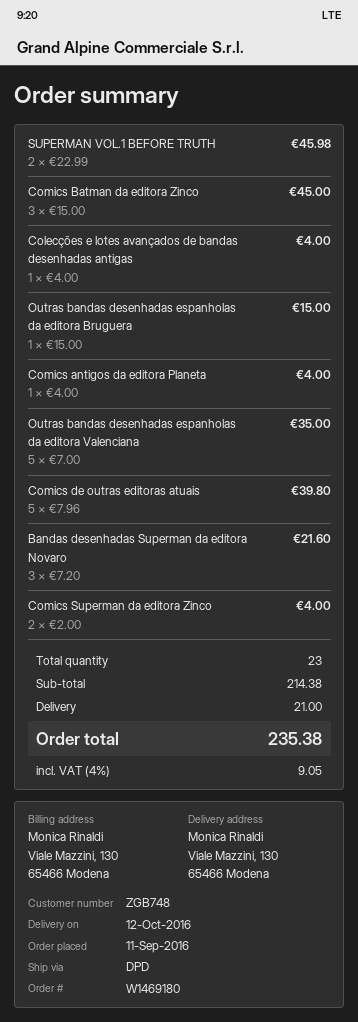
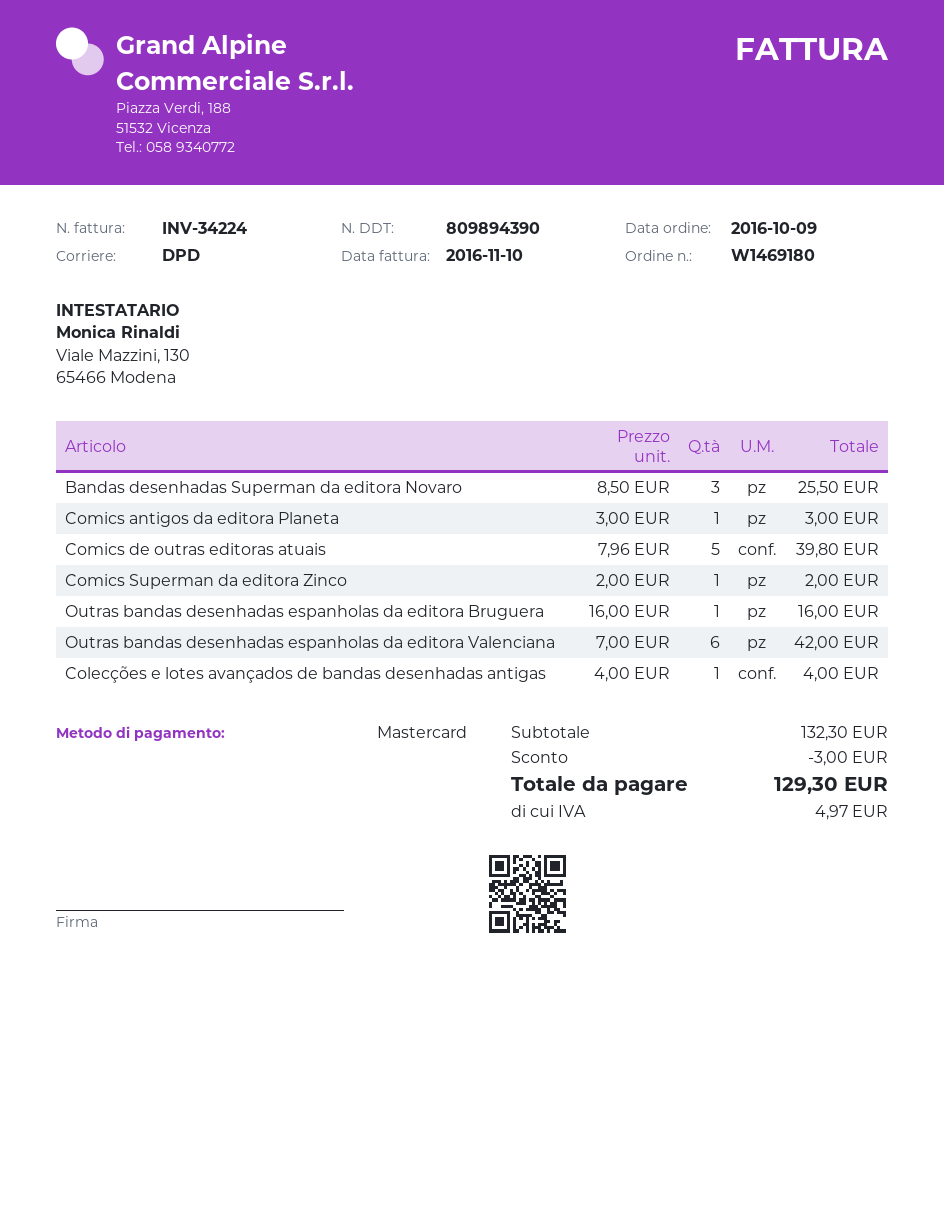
order date: 2016-09-11 -> 2016-10-09
SUPERMAN VOL.1 BEFORE TRUTH: 2 x 22.99 = 45.98 -> none
Comics Batman da editora Zinco: 3 x 15.00 = 45.00 -> none
Outras bandas desenhadas espanholas da editora Bruguera: 1 x 15.00 = 15.00 -> 1 x 16.00 = 16.00
Comics antigos da editora Planeta: 1 x 4.00 = 4.00 -> 1 x 3.00 = 3.00
Outras bandas desenhadas espanholas da editora Valenciana: 5 x 7.00 = 35.00 -> 6 x 7.00 = 42.00
Bandas desenhadas Superman da editora Novaro: 3 x 7.20 = 21.60 -> 3 x 8.50 = 25.50
Comics Superman da editora Zinco: 2 x 2.00 = 4.00 -> 1 x 2.00 = 2.00
subtotal: 214.38 -> 132.30
discount: none -> 3.00
shipping: 21.00 -> none
tax: 9.05 -> 4.97
total: 235.38 -> 129.30

